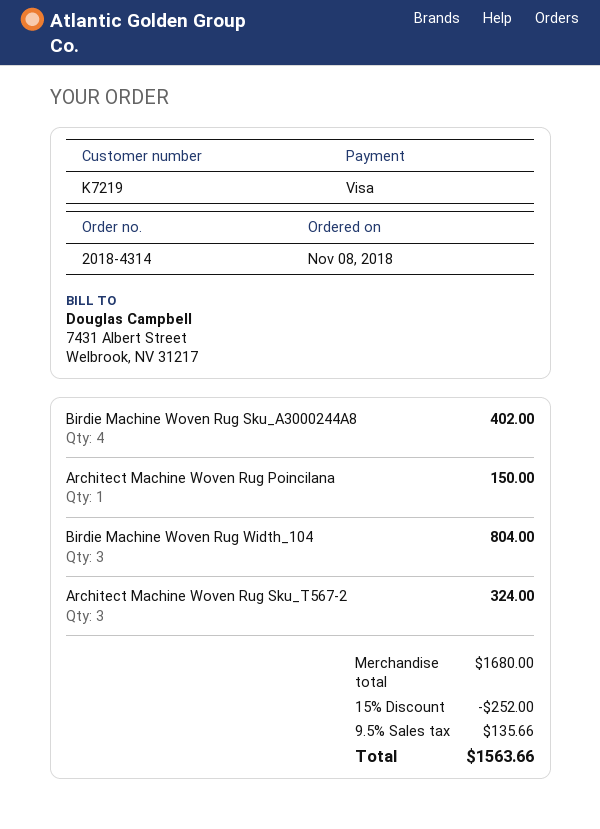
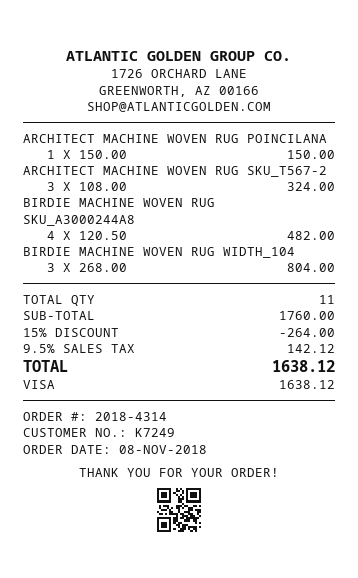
customer number: K7219 -> K7249
Birdie Machine Woven Rug Sku_A3000244A8: 4 for 402.00 -> 4 for 482.00
subtotal: 1680.00 -> 1760.00
discount: 15% = 252.00 -> 15% = 264.00
tax: 9.5% = 135.66 -> 9.5% = 142.12
total: 1563.66 -> 1638.12

